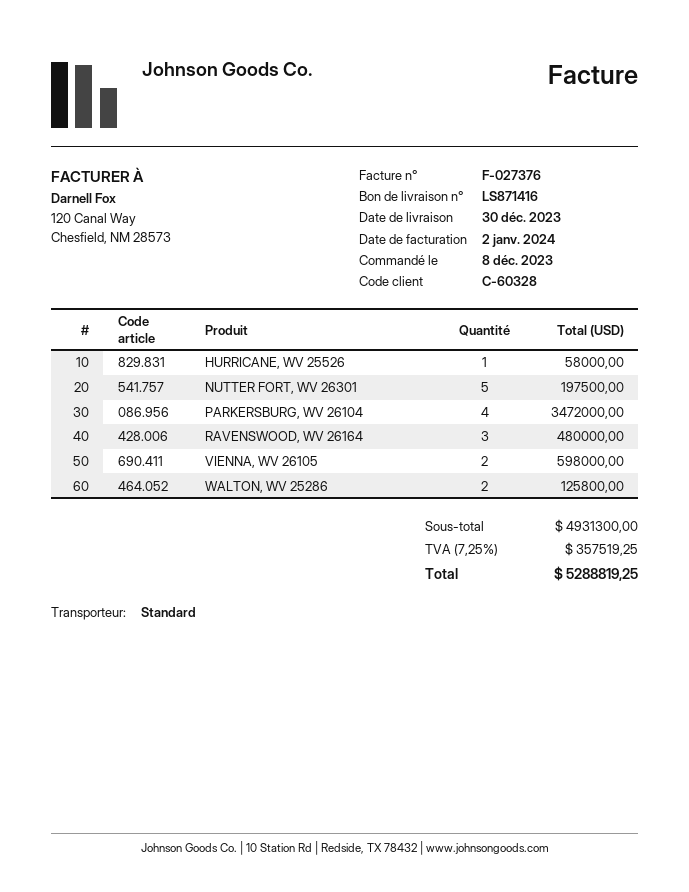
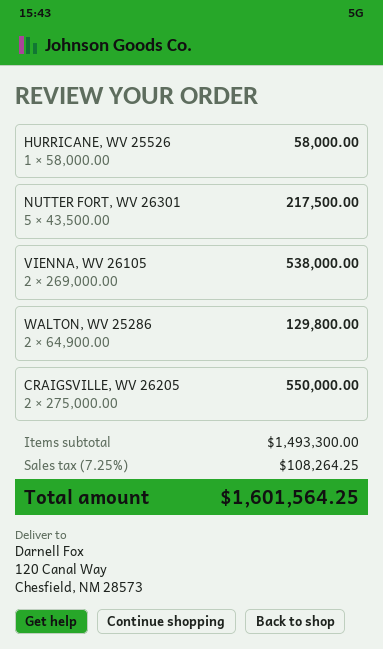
NUTTER FORT, WV 26301: 5 for 197500.00 -> 5 for 217500.00
PARKERSBURG, WV 26104: 4 for 3472000.00 -> none
RAVENSWOOD, WV 26164: 3 for 480000.00 -> none
VIENNA, WV 26105: 2 for 598000.00 -> 2 for 538000.00
WALTON, WV 25286: 2 for 125800.00 -> 2 for 129800.00
CRAIGSVILLE, WV 26205: none -> 2 for 550000.00
subtotal: 4931300.00 -> 1493300.00
tax: 7.25% = 357519.25 -> 7.25% = 108264.25
total: 5288819.25 -> 1601564.25

